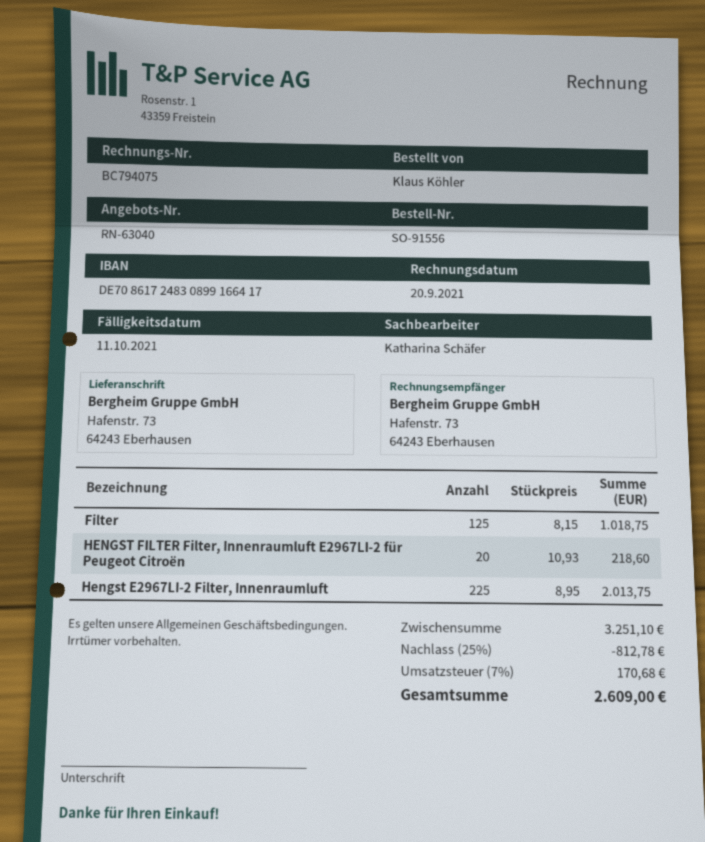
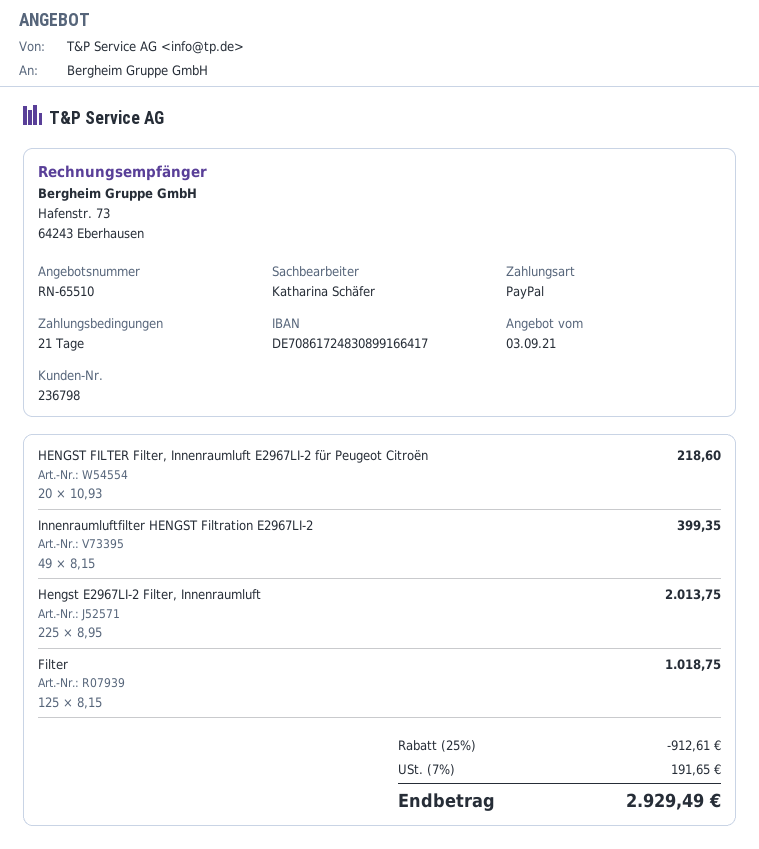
quote number: RN-63040 -> RN-65510
Innenraumluftfilter HENGST Filtration E2967LI-2: none -> 49 x 8.15 = 399.35
discount: 25% = 812.78 -> 25% = 912.61
tax: 7% = 170.68 -> 7% = 191.65
total: 2609.00 -> 2929.49

